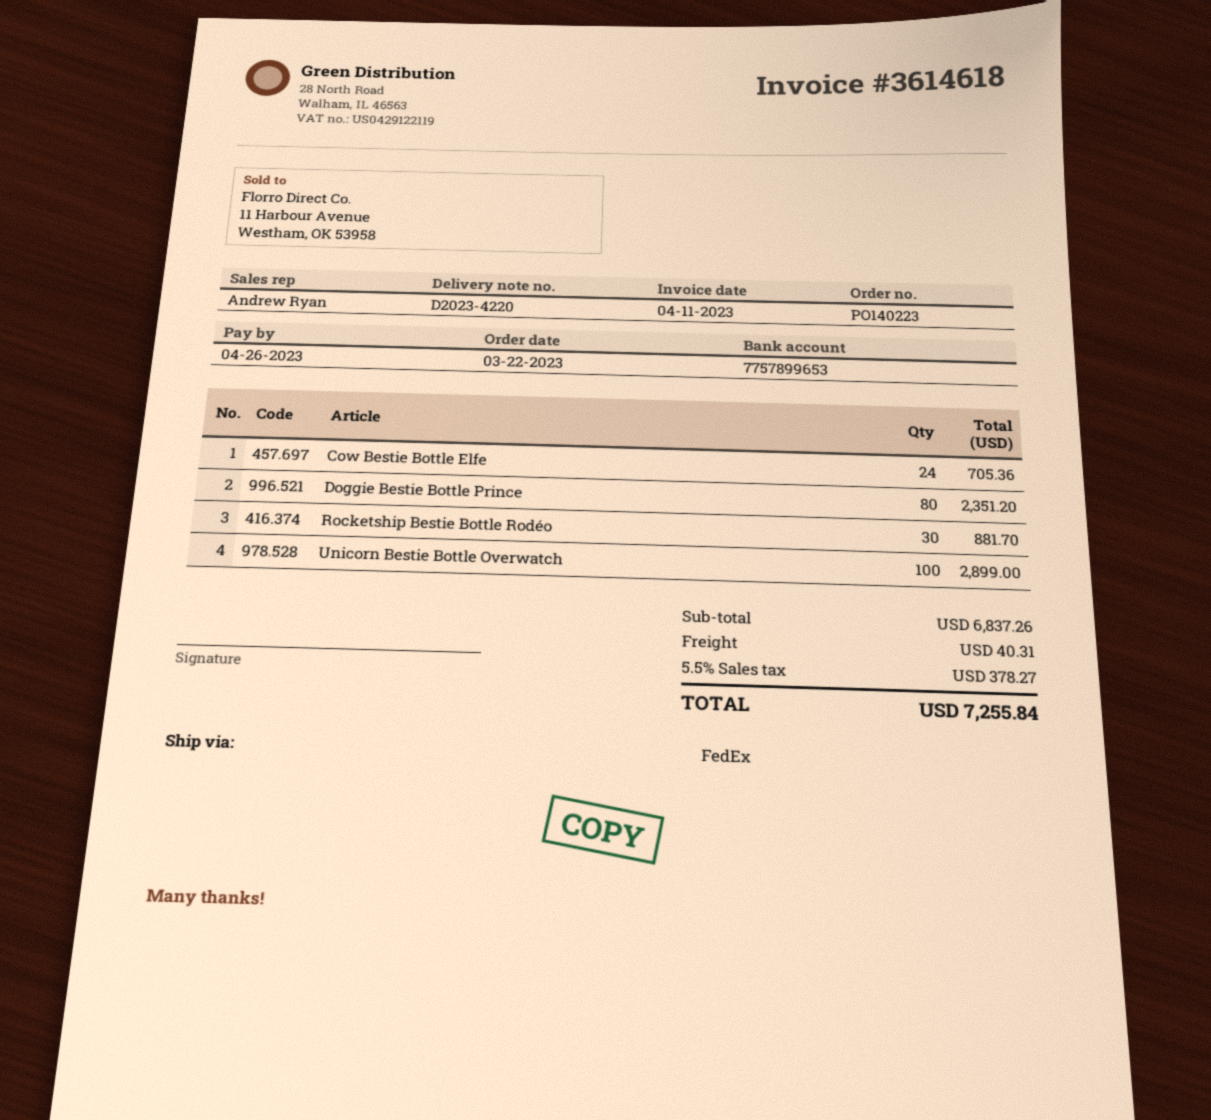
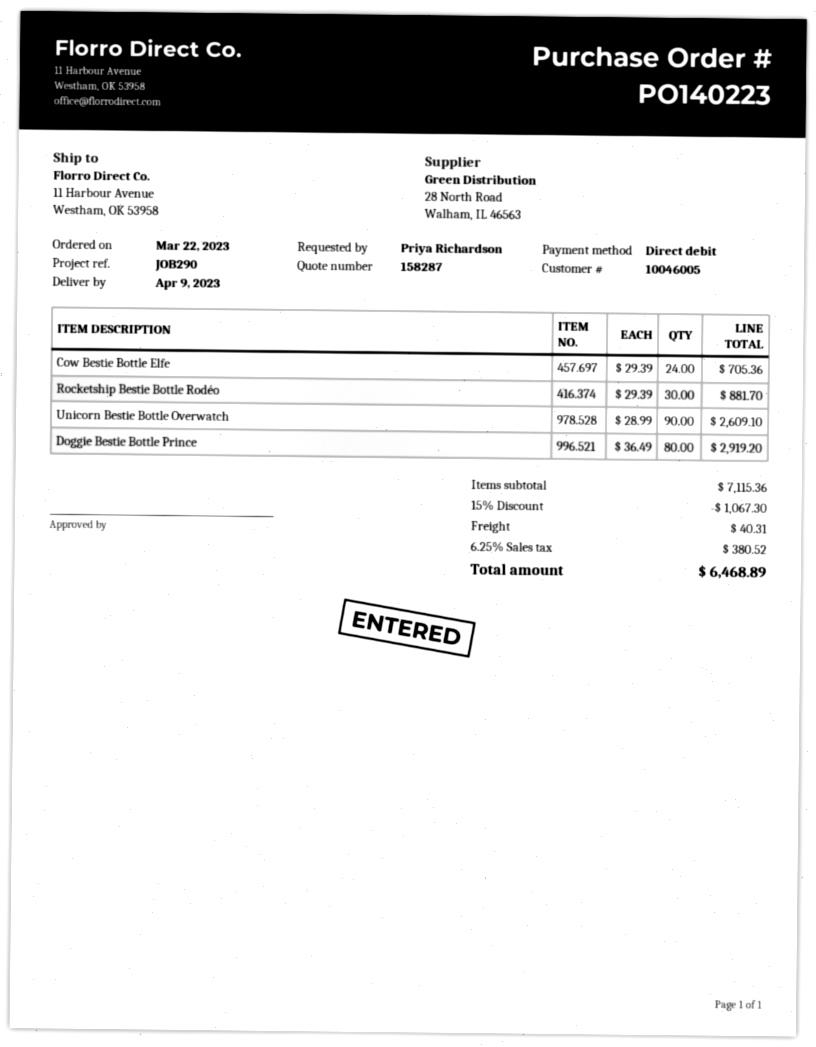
Doggie Bestie Bottle Prince: 80 for 2351.20 -> 80 for 2919.20
Unicorn Bestie Bottle Overwatch: 100 for 2899.00 -> 90 for 2609.10
subtotal: 6837.26 -> 7115.36
discount: none -> 15% = 1067.30
tax: 5.5% = 378.27 -> 6.25% = 380.52
total: 7255.84 -> 6468.89

